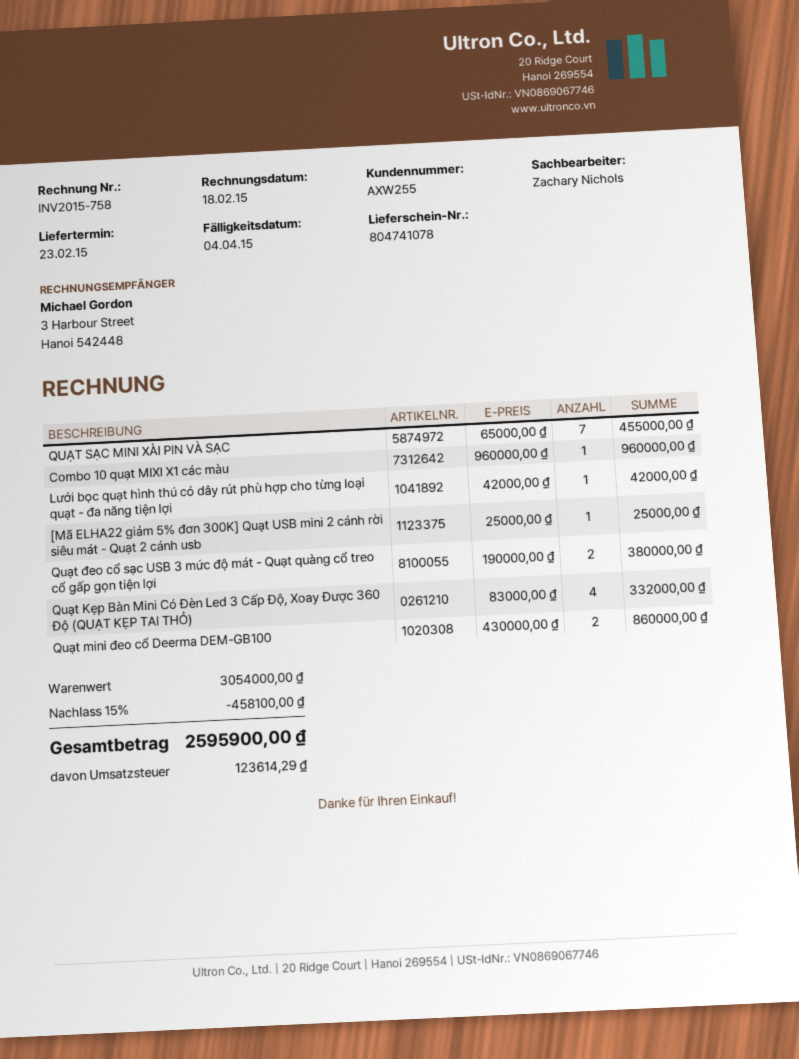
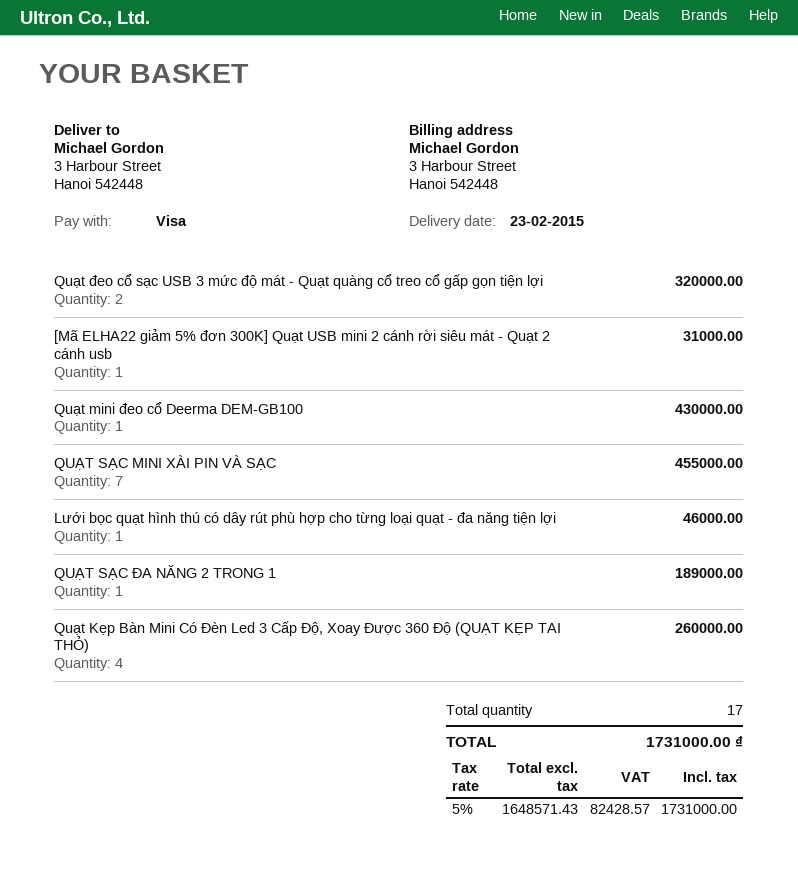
Combo 10 quạt MIXI X1 các màu: 1 for 960000.00 -> none
Lưới bọc quạt hình thú có dây rút phù hợp cho từng loại quạt - đa năng tiện lợi: 1 for 42000.00 -> 1 for 46000.00
[Mã ELHA22 giảm 5% đơn 300K] Quạt USB mini 2 cánh rời siêu mát - Quạt 2 cánh usb: 1 for 25000.00 -> 1 for 31000.00
Quạt đeo cổ sạc USB 3 mức độ mát - Quạt quàng cổ treo cổ gấp gọn tiện lợi: 2 for 380000.00 -> 2 for 320000.00
Quạt Kẹp Bàn Mini Có Đèn Led 3 Cấp Độ, Xoay Được 360 Độ (QUẠT KẸP TAI THỎ): 4 for 332000.00 -> 4 for 260000.00
Quạt mini đeo cổ Deerma DEM-GB100: 2 for 860000.00 -> 1 for 430000.00
QUẠT SẠC ĐA NĂNG 2 TRONG 1: none -> 1 for 189000.00
discount: 15% = 458100.00 -> none
tax: 123614.29 -> 82428.57
total: 2595900.00 -> 1731000.00

